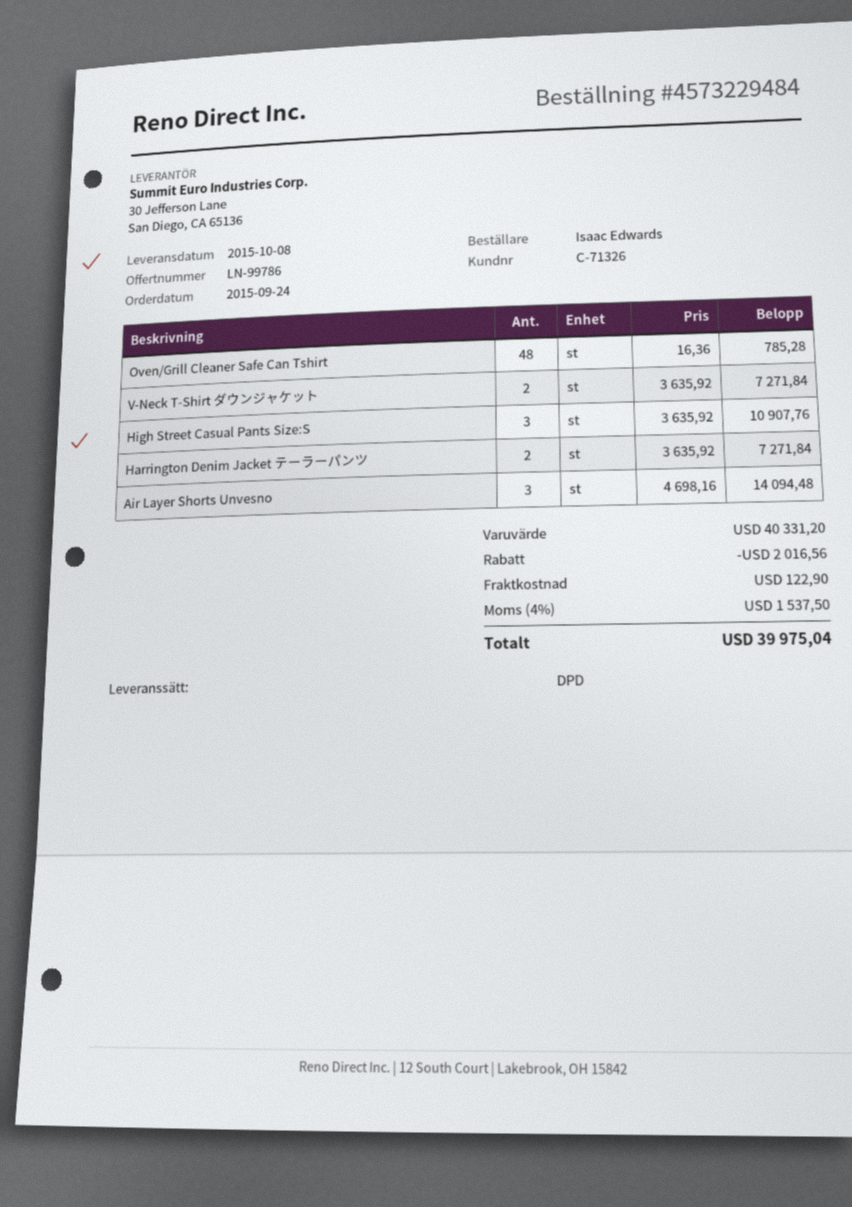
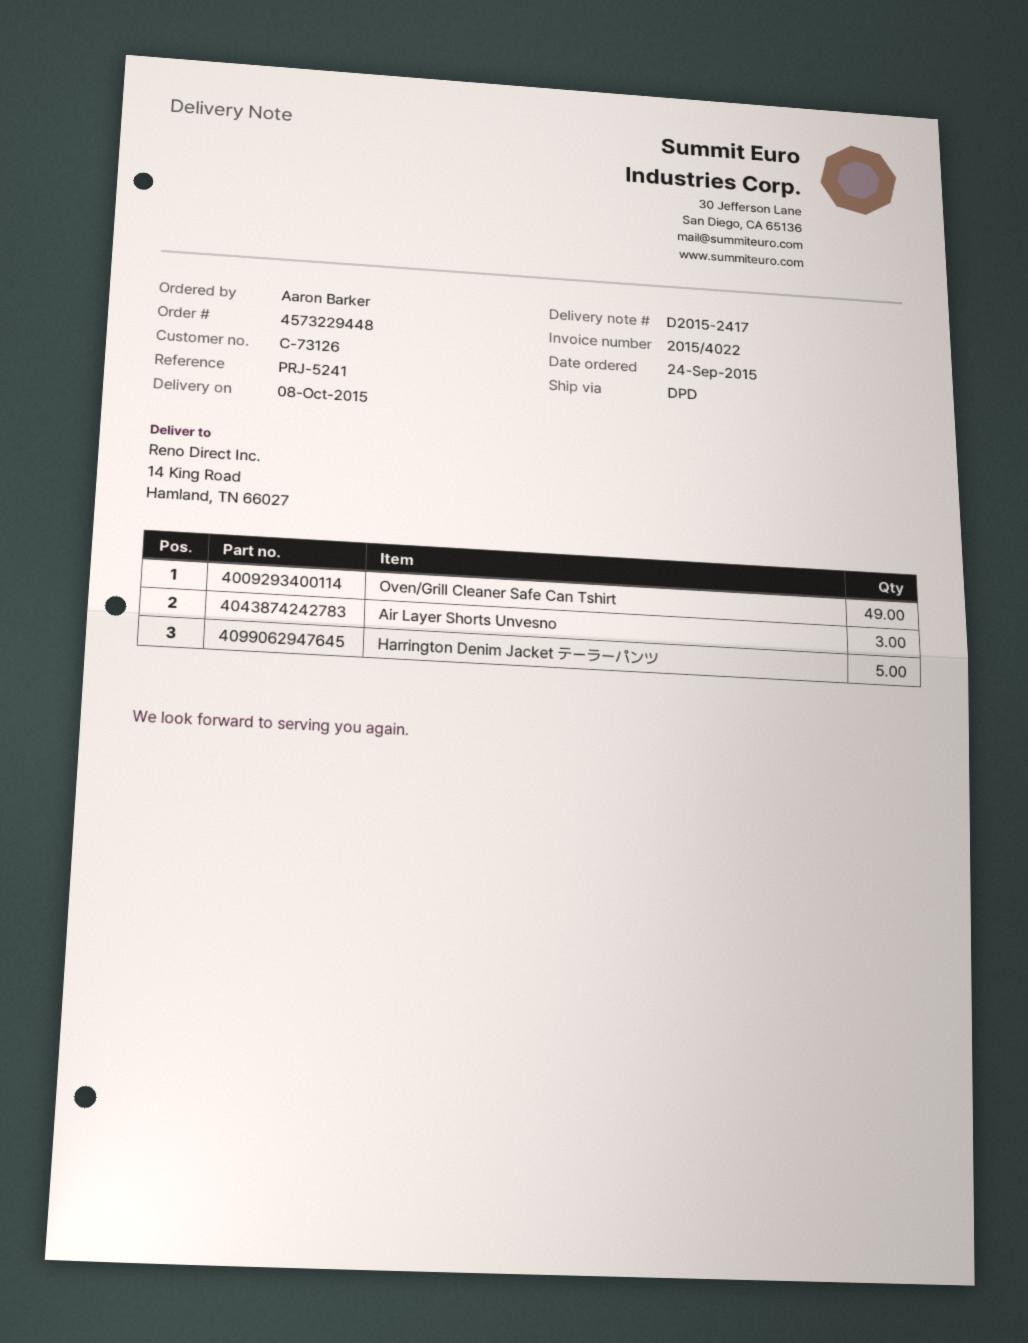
order number: 4573229484 -> 4573229448
customer number: C-71326 -> C-73126
ordered by: Isaac Edwards -> Aaron Barker
Oven/Grill Cleaner Safe Can Tshirt: 48 -> 49
V-Neck T-Shirt ダウンジャケット: 2 -> none
High Street Casual Pants Size:S: 3 -> none
Harrington Denim Jacket テーラーパンツ: 2 -> 5

